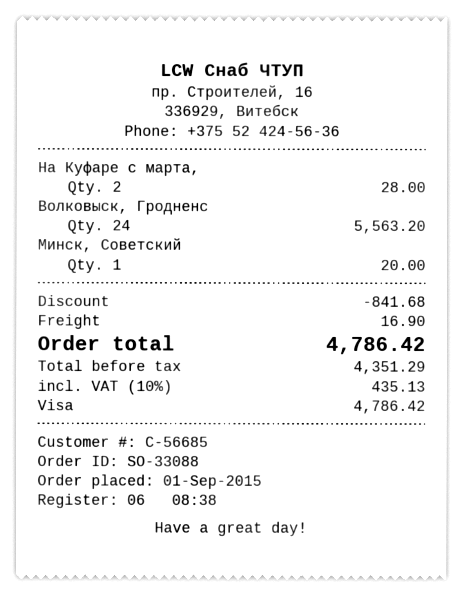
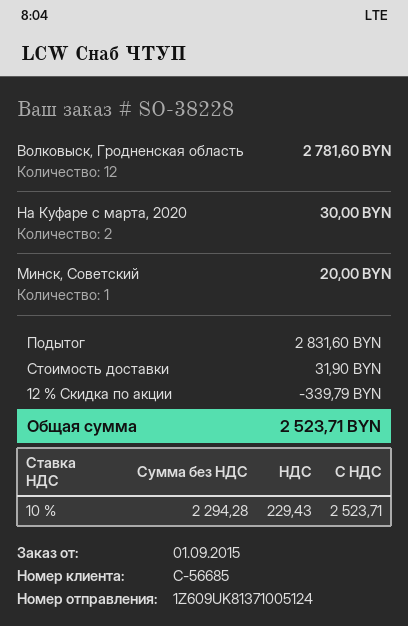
order number: SO-33088 -> SO-38228
На Куфаре с марта,: 2 for 28.00 -> 2 for 30.00
Волковыск, Гродненс: 24 for 5563.20 -> 12 for 2781.60
discount: 841.68 -> 339.79
shipping: 16.90 -> 31.90
net: 4351.29 -> 2294.28
tax: 10% = 435.13 -> 10% = 229.43
total: 4786.42 -> 2523.71

